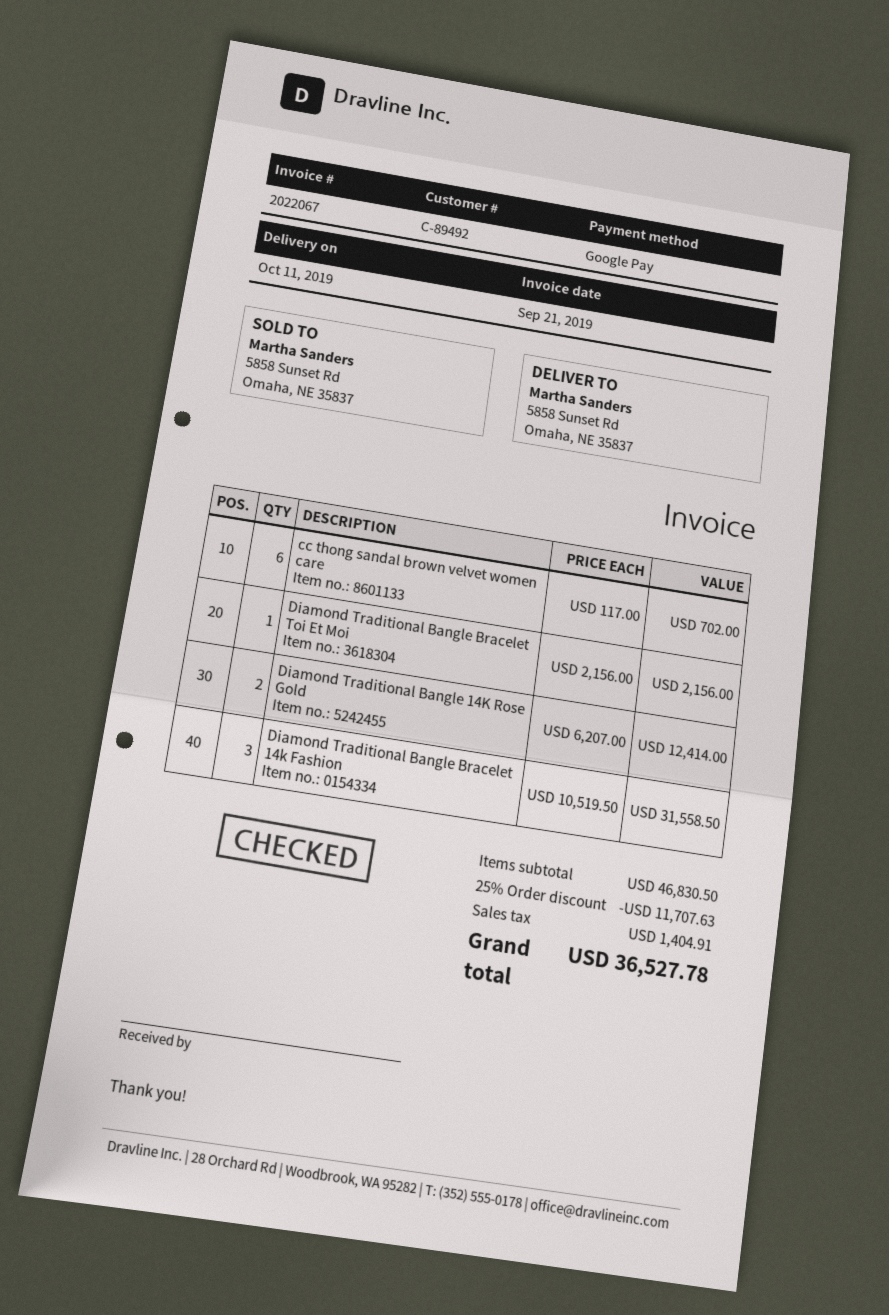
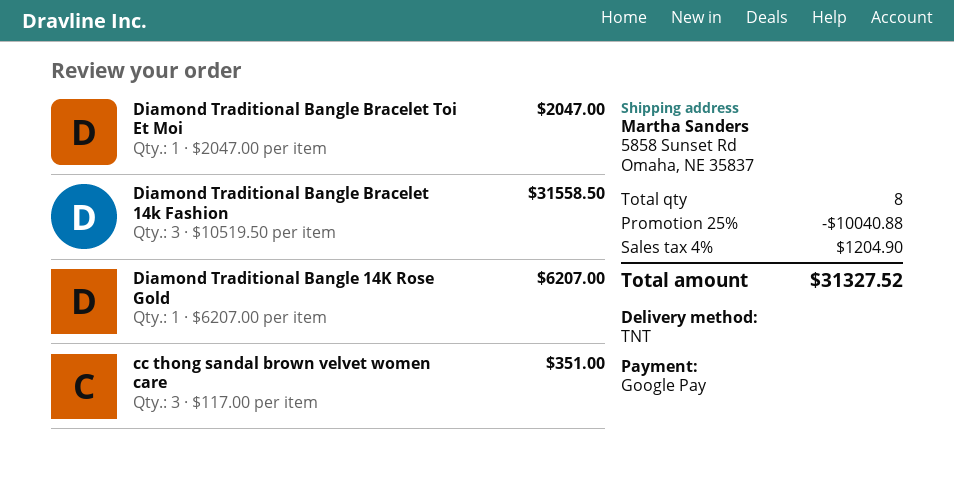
cc thong sandal brown velvet women care: 6 x 117.00 = 702.00 -> 3 x 117.00 = 351.00
Diamond Traditional Bangle Bracelet Toi Et Moi: 1 x 2156.00 = 2156.00 -> 1 x 2047.00 = 2047.00
Diamond Traditional Bangle 14K Rose Gold: 2 x 6207.00 = 12414.00 -> 1 x 6207.00 = 6207.00
discount: 25% = 11707.63 -> 25% = 10040.88
tax: 1404.91 -> 1204.90
total: 36527.78 -> 31327.52

